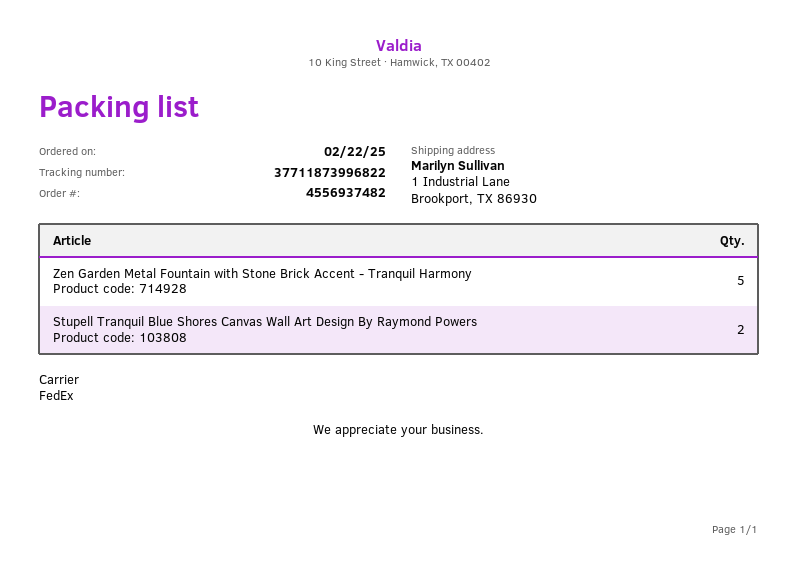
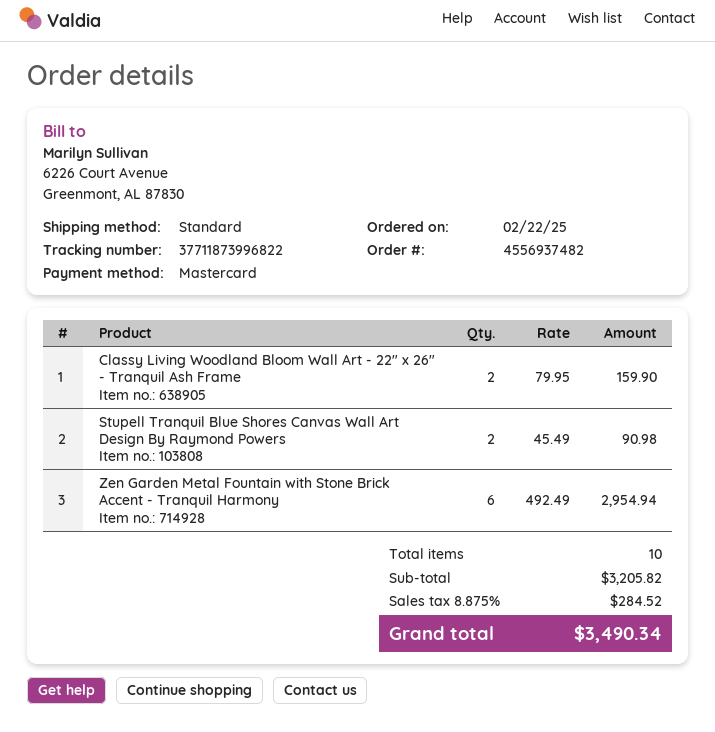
shipping method: FedEx -> standard
Zen Garden Metal Fountain with Stone Brick Accent - Tranquil Harmony: 5 -> 6
Classy Living Woodland Bloom Wall Art - 22" x 26" - Tranquil Ash Frame: none -> 2

